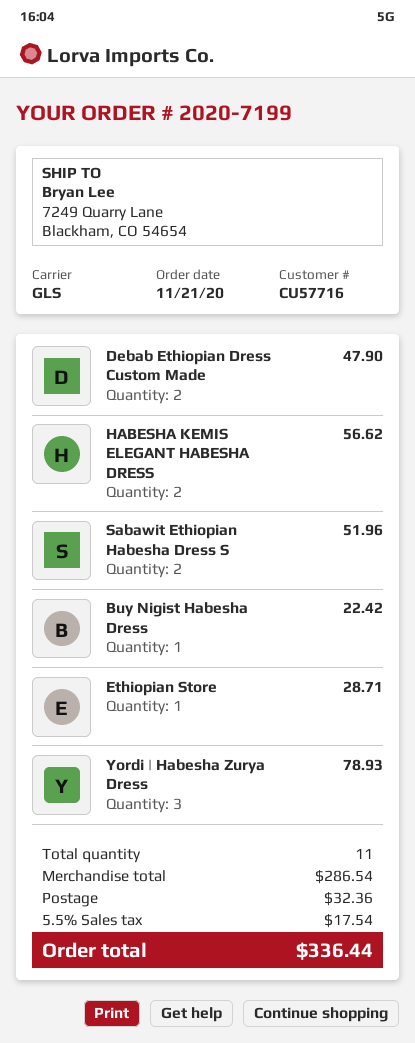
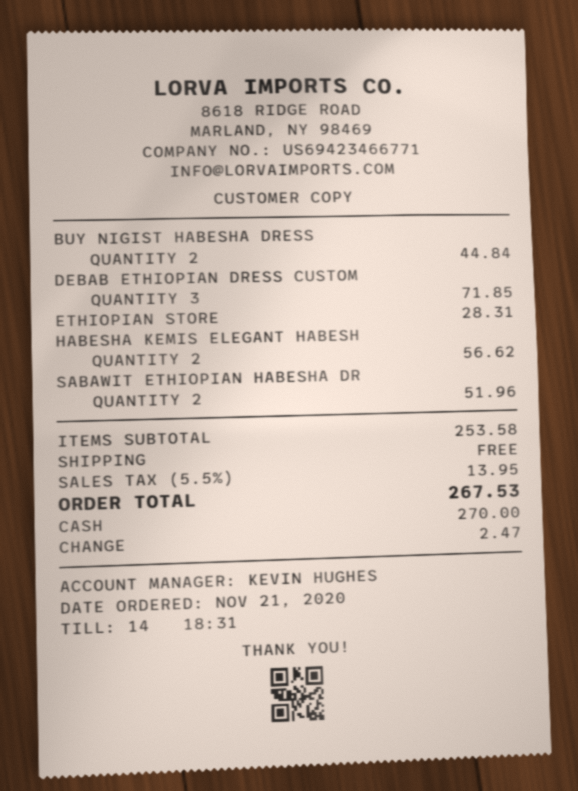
Debab Ethiopian Dress Custom Made: 2 for 47.90 -> 3 for 71.85
Buy Nigist Habesha Dress: 1 for 22.42 -> 2 for 44.84
Ethiopian Store: 1 for 28.71 -> 1 for 28.31
Yordi | Habesha Zurya Dress: 3 for 78.93 -> none
subtotal: 286.54 -> 253.58
shipping: 32.36 -> 0.00
tax: 5.5% = 17.54 -> 5.5% = 13.95
total: 336.44 -> 267.53

